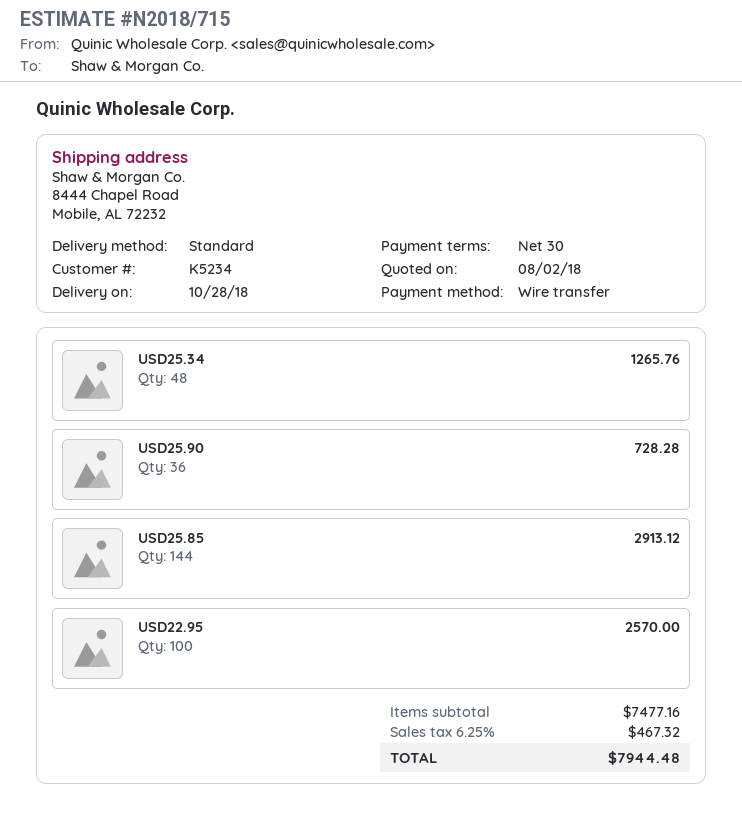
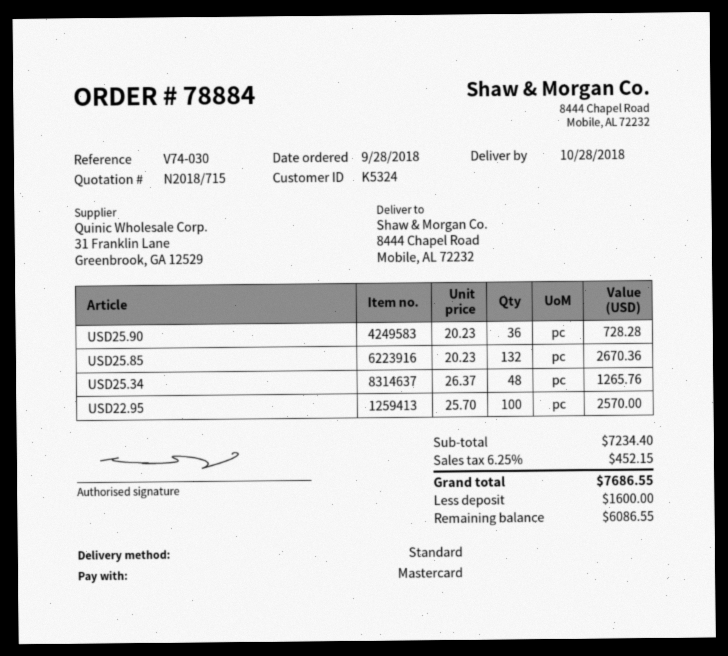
customer number: K5234 -> K5324
payment method: bank transfer -> Mastercard
USD25.85: 144 for 2913.12 -> 132 for 2670.36
subtotal: 7477.16 -> 7234.40
tax: 6.25% = 467.32 -> 6.25% = 452.15
total: 7944.48 -> 7686.55

